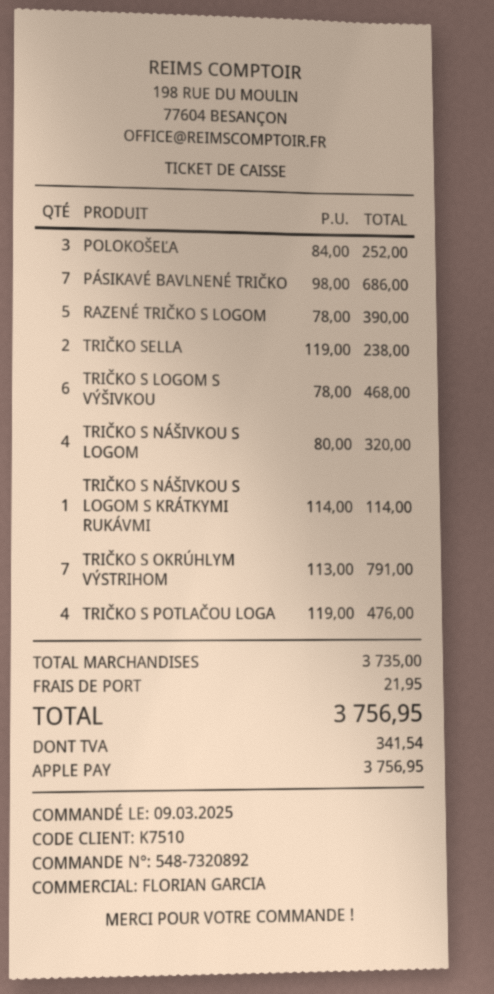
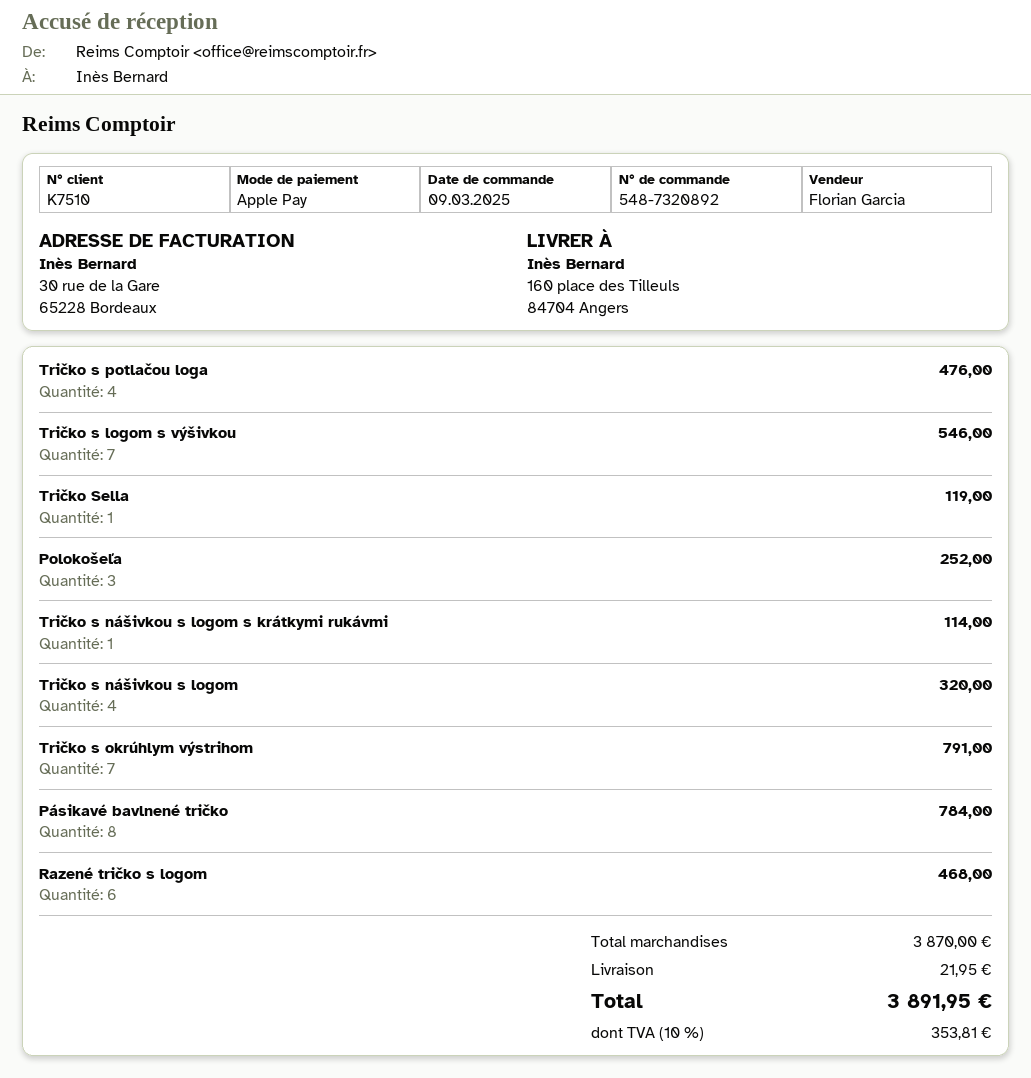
PÁSIKAVÉ BAVLNENÉ TRIČKO: 7 for 686.00 -> 8 for 784.00
RAZENÉ TRIČKO S LOGOM: 5 for 390.00 -> 6 for 468.00
TRIČKO SELLA: 2 for 238.00 -> 1 for 119.00
TRIČKO S LOGOM S VÝŠIVKOU: 6 for 468.00 -> 7 for 546.00
subtotal: 3735.00 -> 3870.00
tax: 341.54 -> 353.81
total: 3756.95 -> 3891.95

